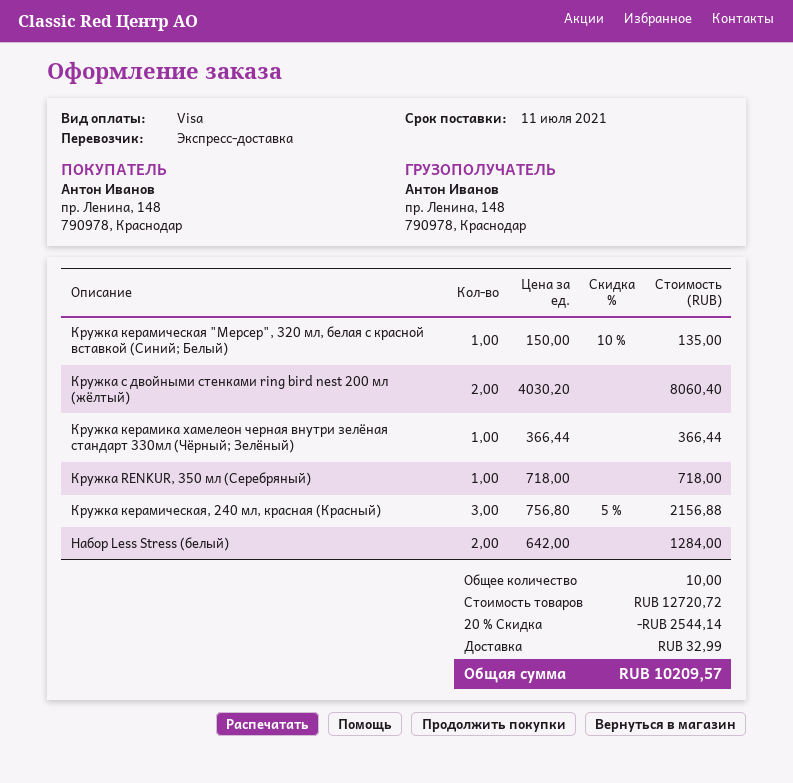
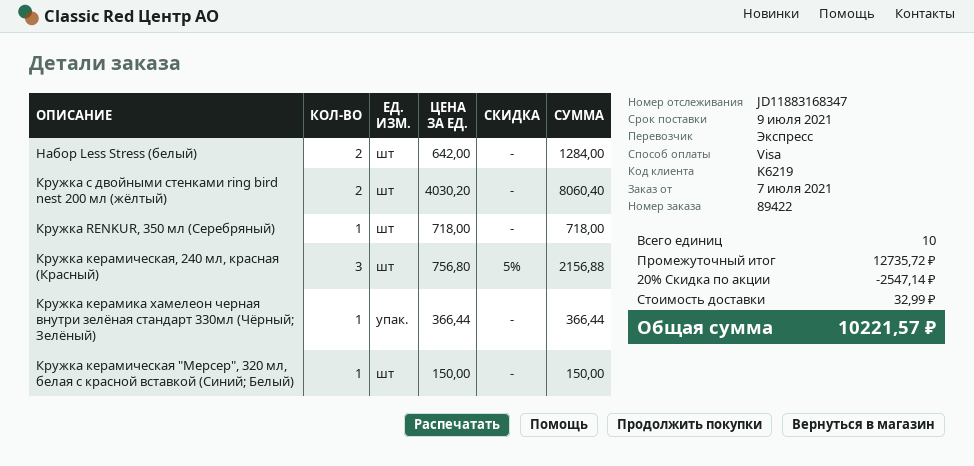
delivery date: 2021-07-11 -> 2021-07-09
Кружка керамическая "Мерсер", 320 мл, белая с красной вставкой (Синий; Белый): 1 x 150.00 - 10% = 135.00 -> 1 x 150.00 = 150.00
subtotal: 12720.72 -> 12735.72
discount: 20% = 2544.14 -> 20% = 2547.14
total: 10209.57 -> 10221.57

